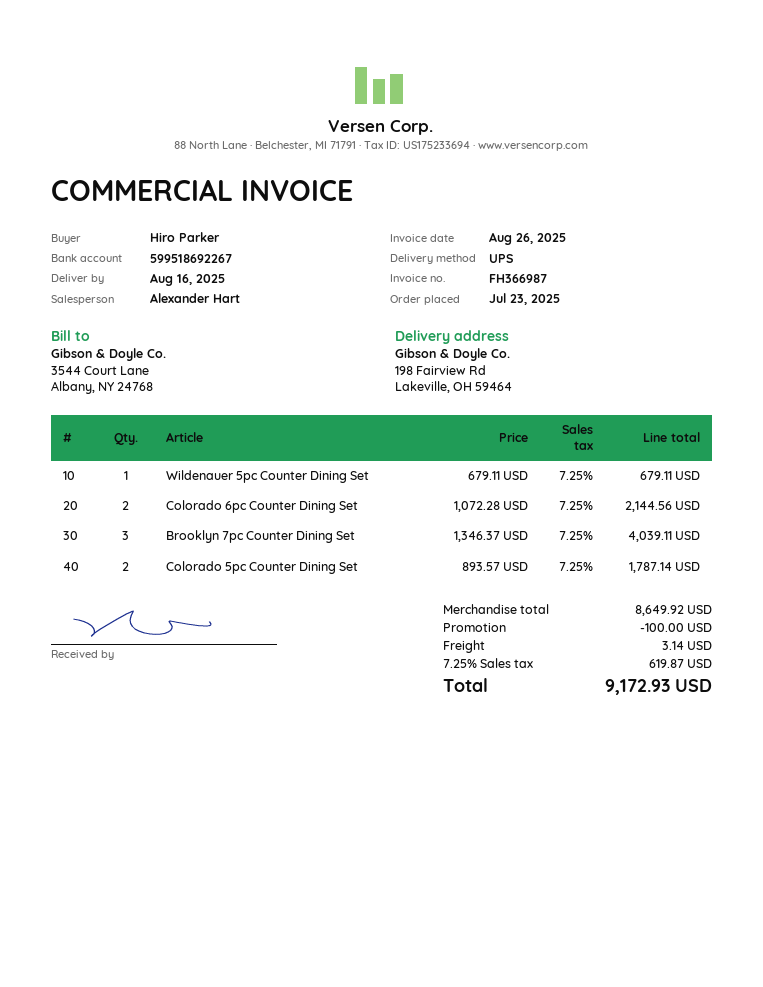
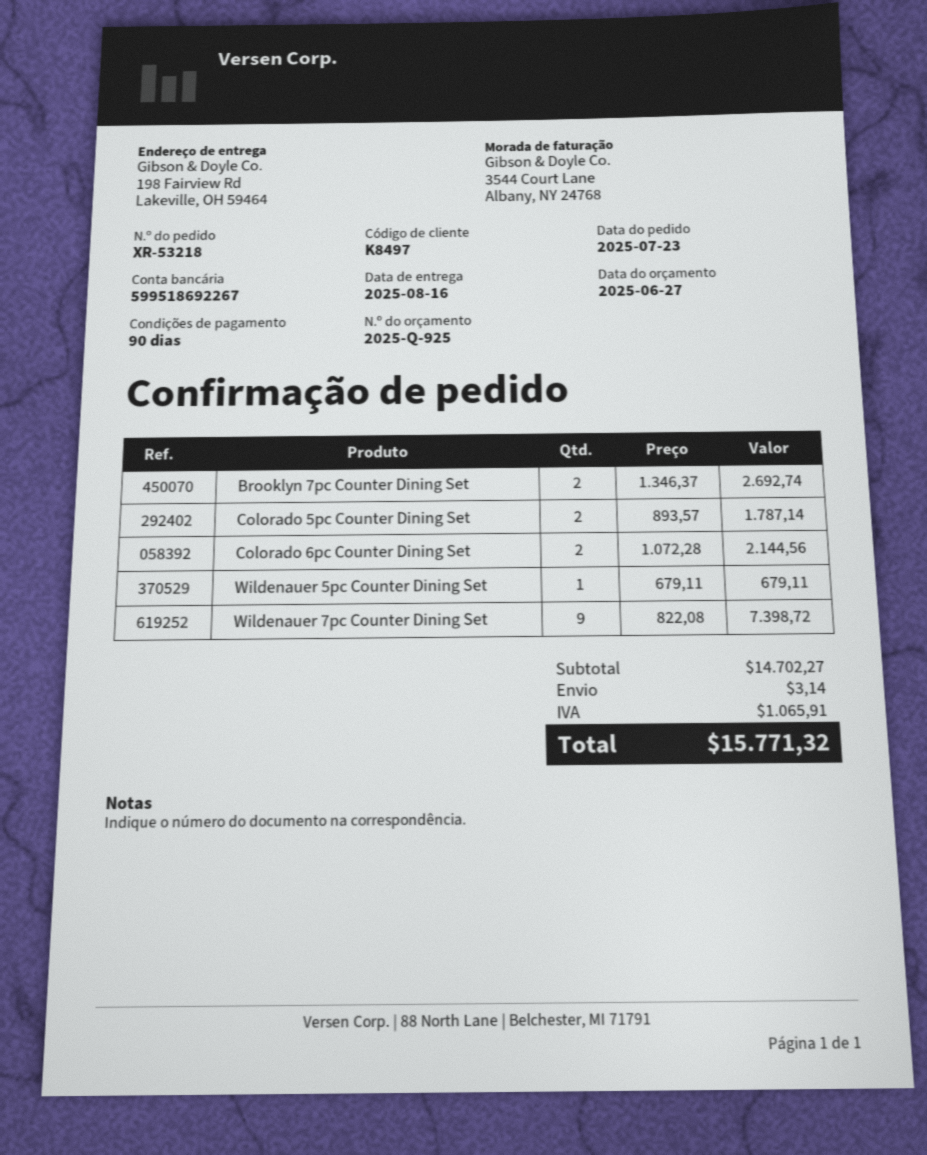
Brooklyn 7pc Counter Dining Set: 3 x 1346.37 = 4039.11 -> 2 x 1346.37 = 2692.74
Wildenauer 7pc Counter Dining Set: none -> 9 x 822.08 = 7398.72
subtotal: 8649.92 -> 14702.27
discount: 100.00 -> none
tax: 619.87 -> 1065.91
total: 9172.93 -> 15771.32

